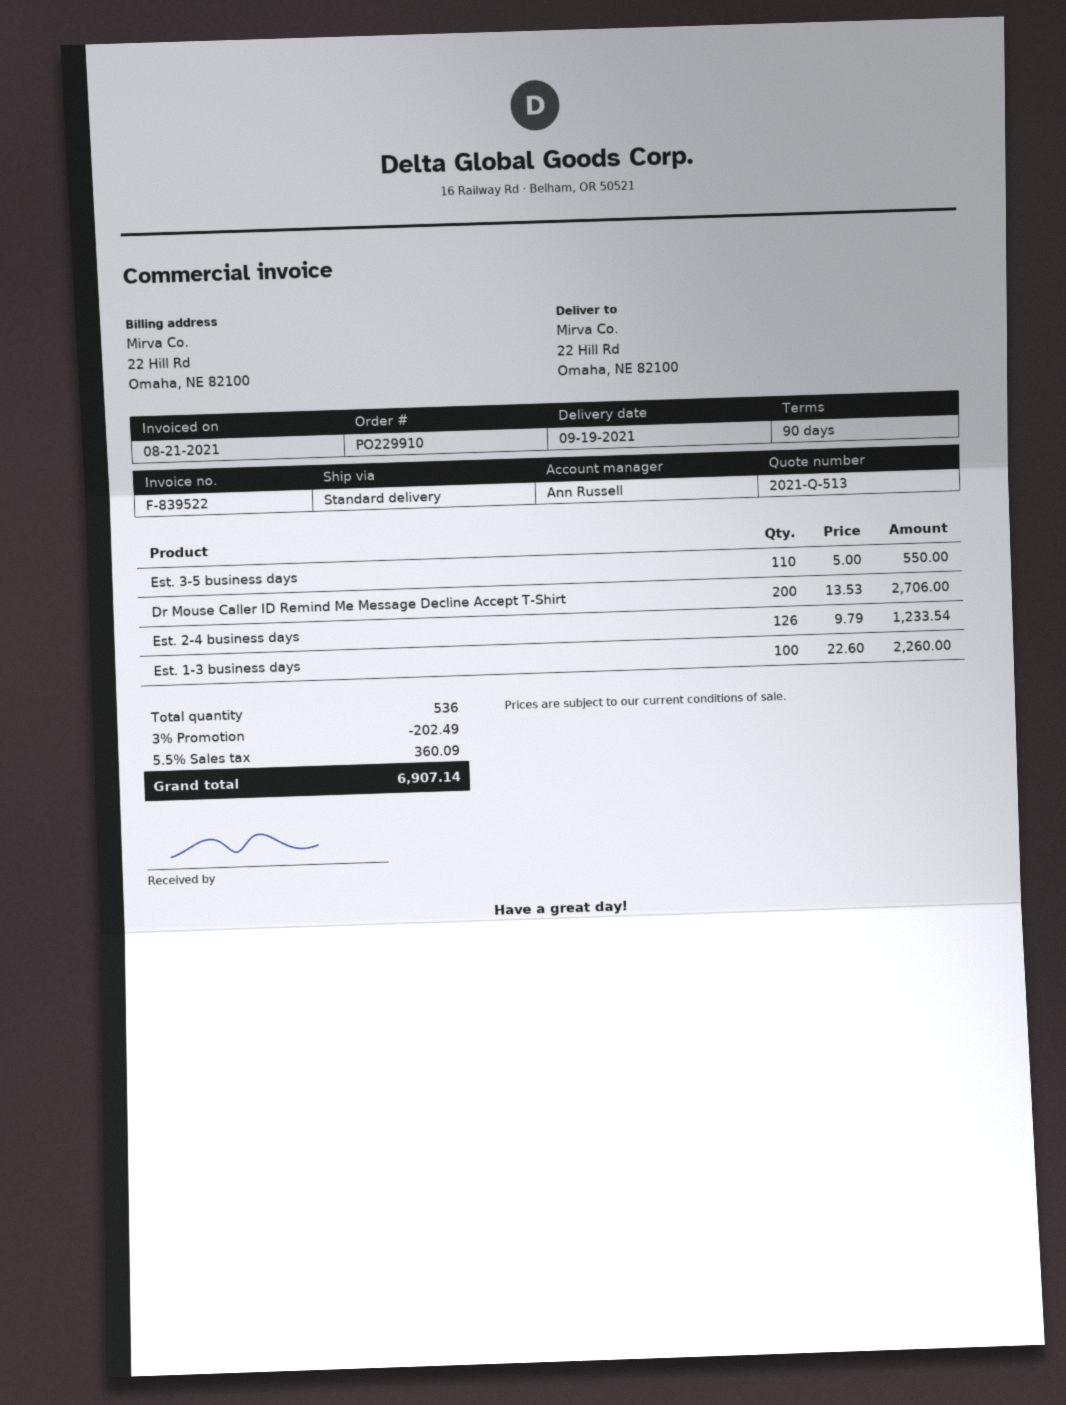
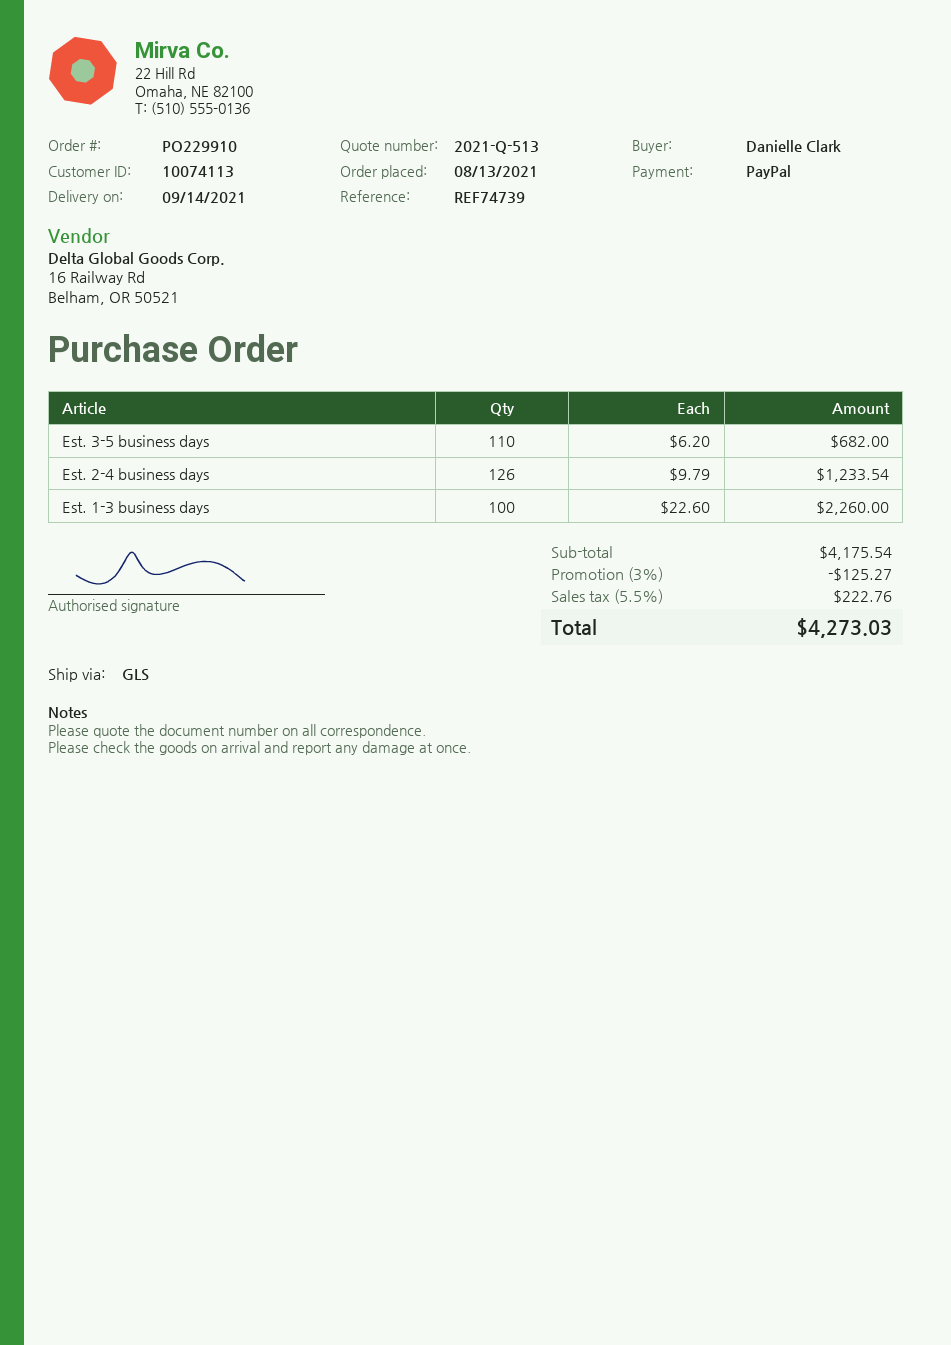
delivery date: 2021-09-19 -> 2021-09-14
shipping method: standard -> GLS
Est. 3-5 business days: 110 x 5.00 = 550.00 -> 110 x 6.20 = 682.00
Dr Mouse Caller ID Remind Me Message Decline Accept T-Shirt: 200 x 13.53 = 2706.00 -> none
discount: 3% = 202.49 -> 3% = 125.27
tax: 5.5% = 360.09 -> 5.5% = 222.76
total: 6907.14 -> 4273.03

